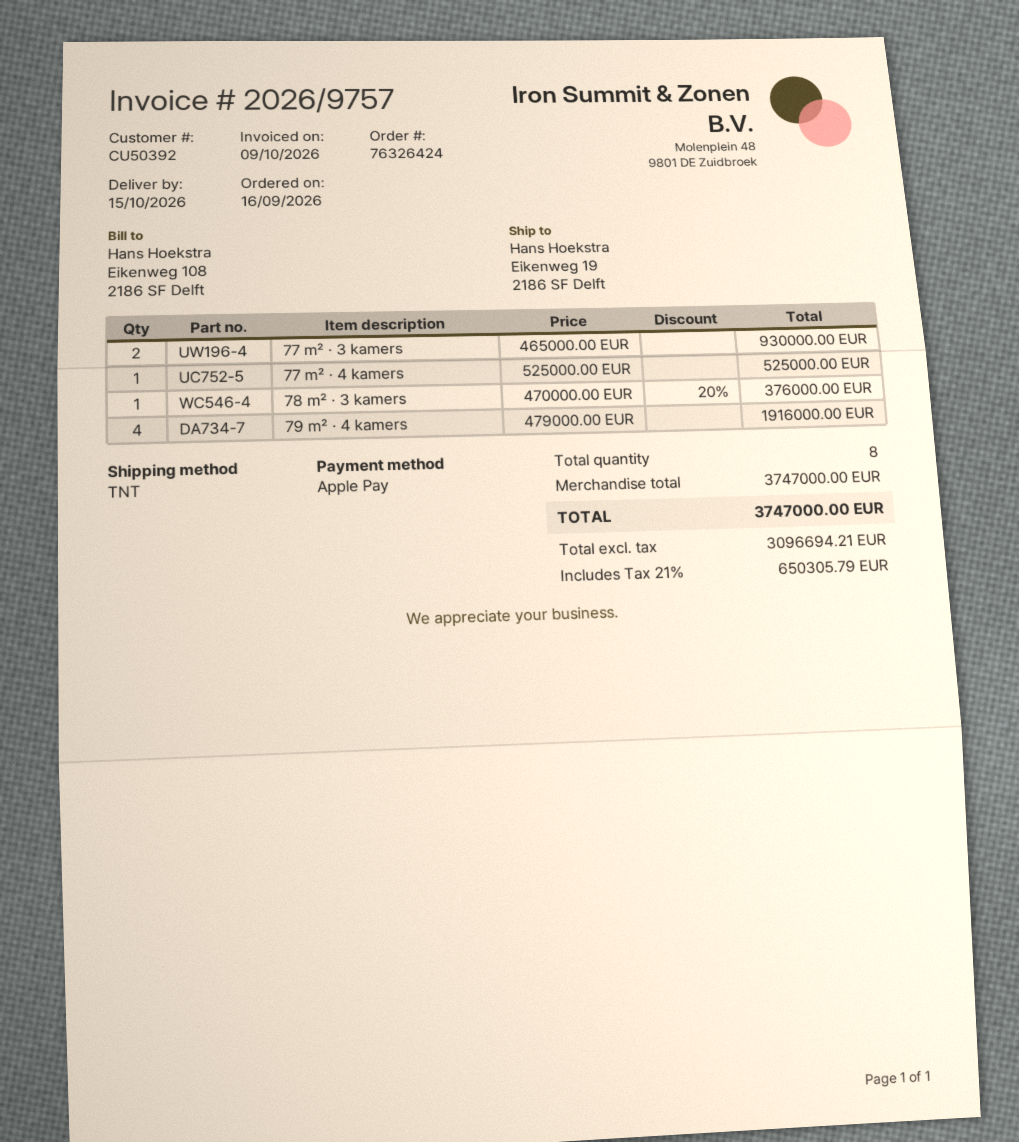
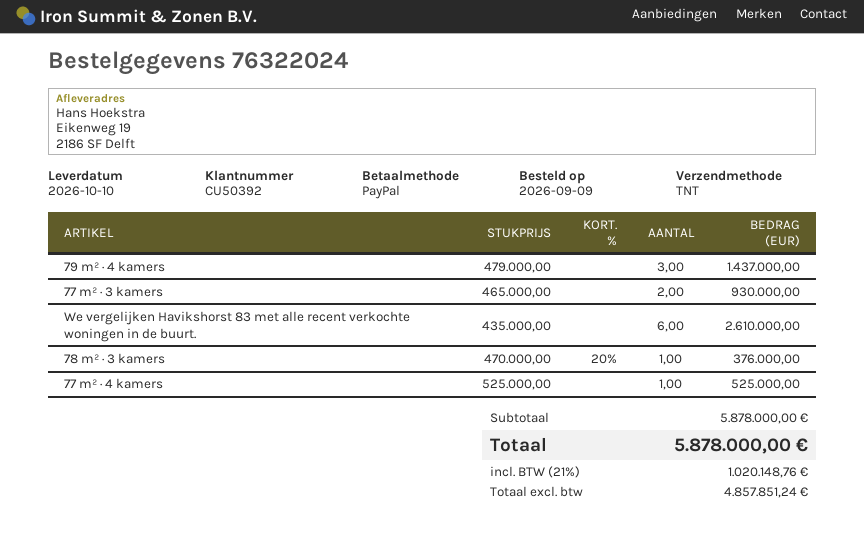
order number: 76326424 -> 76322024
order date: 2026-09-16 -> 2026-09-09
delivery date: 2026-10-15 -> 2026-10-10
payment method: Apple Pay -> PayPal
79 m² · 4 kamers: 4 x 479000.00 = 1916000.00 -> 3 x 479000.00 = 1437000.00
We vergelijken Havikshorst 83 met alle recent verkochte woningen in de buurt.: none -> 6 x 435000.00 = 2610000.00
subtotal: 3747000.00 -> 5878000.00
net: 3096694.21 -> 4857851.24
tax: 21% = 650305.79 -> 21% = 1020148.76
total: 3747000.00 -> 5878000.00

